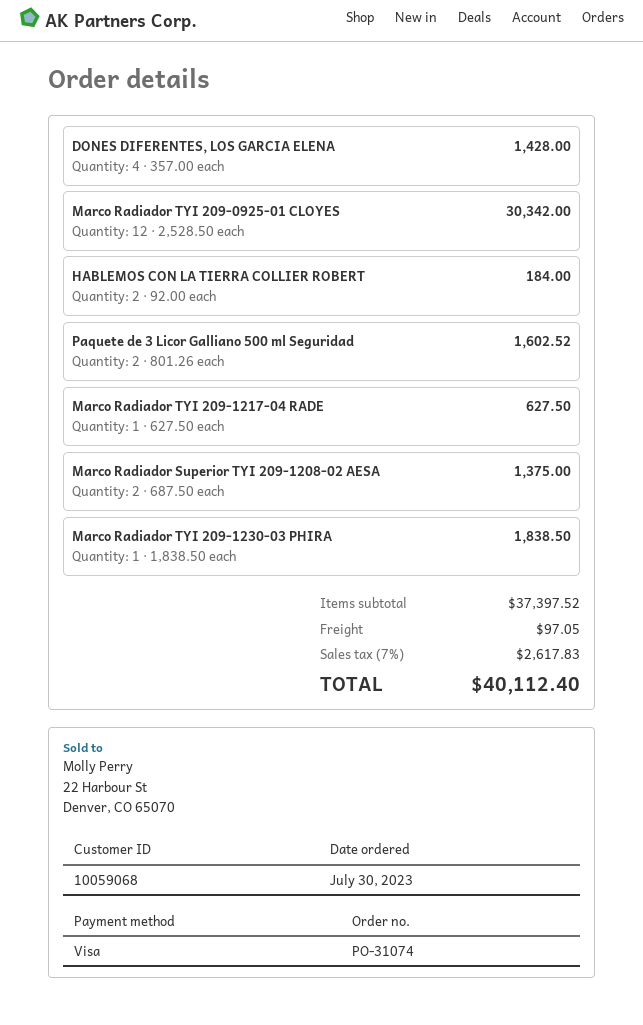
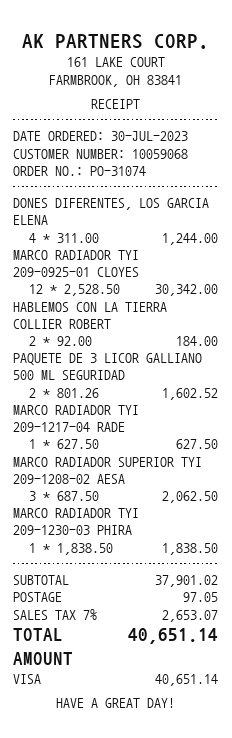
DONES DIFERENTES, LOS GARCIA ELENA: 4 x 357.00 = 1428.00 -> 4 x 311.00 = 1244.00
Marco Radiador Superior TYI 209-1208-02 AESA: 2 x 687.50 = 1375.00 -> 3 x 687.50 = 2062.50
subtotal: 37397.52 -> 37901.02
tax: 7% = 2617.83 -> 7% = 2653.07
total: 40112.40 -> 40651.14

